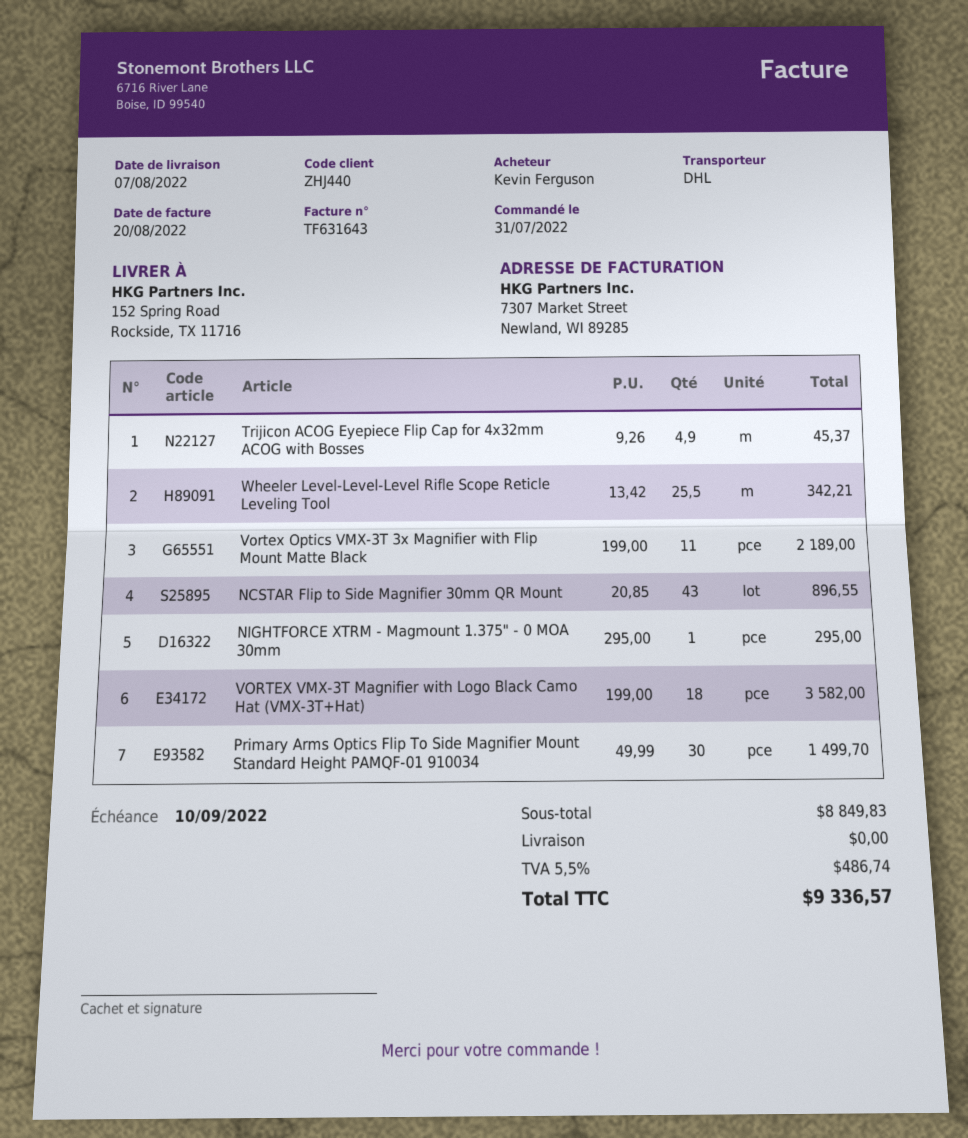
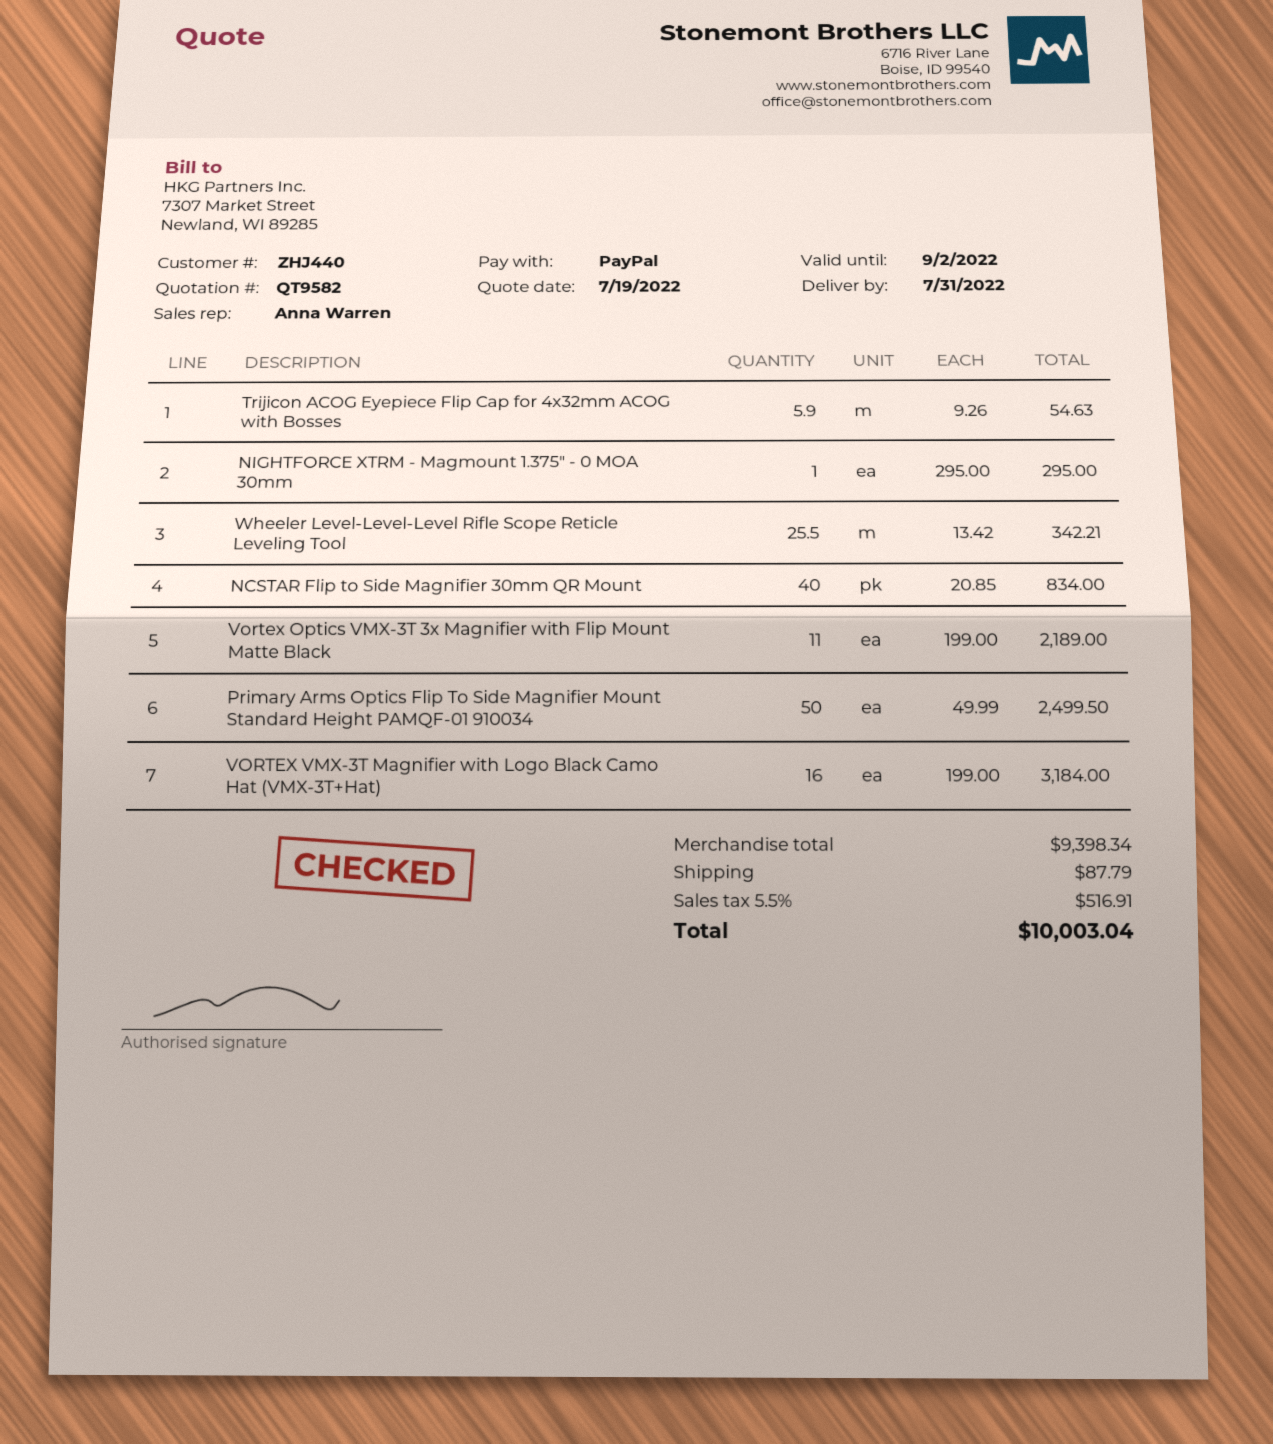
delivery date: 2022-08-07 -> 2022-07-31
Trijicon ACOG Eyepiece Flip Cap for 4x32mm ACOG with Bosses: 4.9 x 9.26 = 45.37 -> 5.9 x 9.26 = 54.63
NCSTAR Flip to Side Magnifier 30mm QR Mount: 43 x 20.85 = 896.55 -> 40 x 20.85 = 834.00
VORTEX VMX-3T Magnifier with Logo Black Camo Hat (VMX-3T+Hat): 18 x 199.00 = 3582.00 -> 16 x 199.00 = 3184.00
Primary Arms Optics Flip To Side Magnifier Mount Standard Height PAMQF-01 910034: 30 x 49.99 = 1499.70 -> 50 x 49.99 = 2499.50
subtotal: 8849.83 -> 9398.34
shipping: 0.00 -> 87.79
tax: 5.5% = 486.74 -> 5.5% = 516.91
total: 9336.57 -> 10003.04

